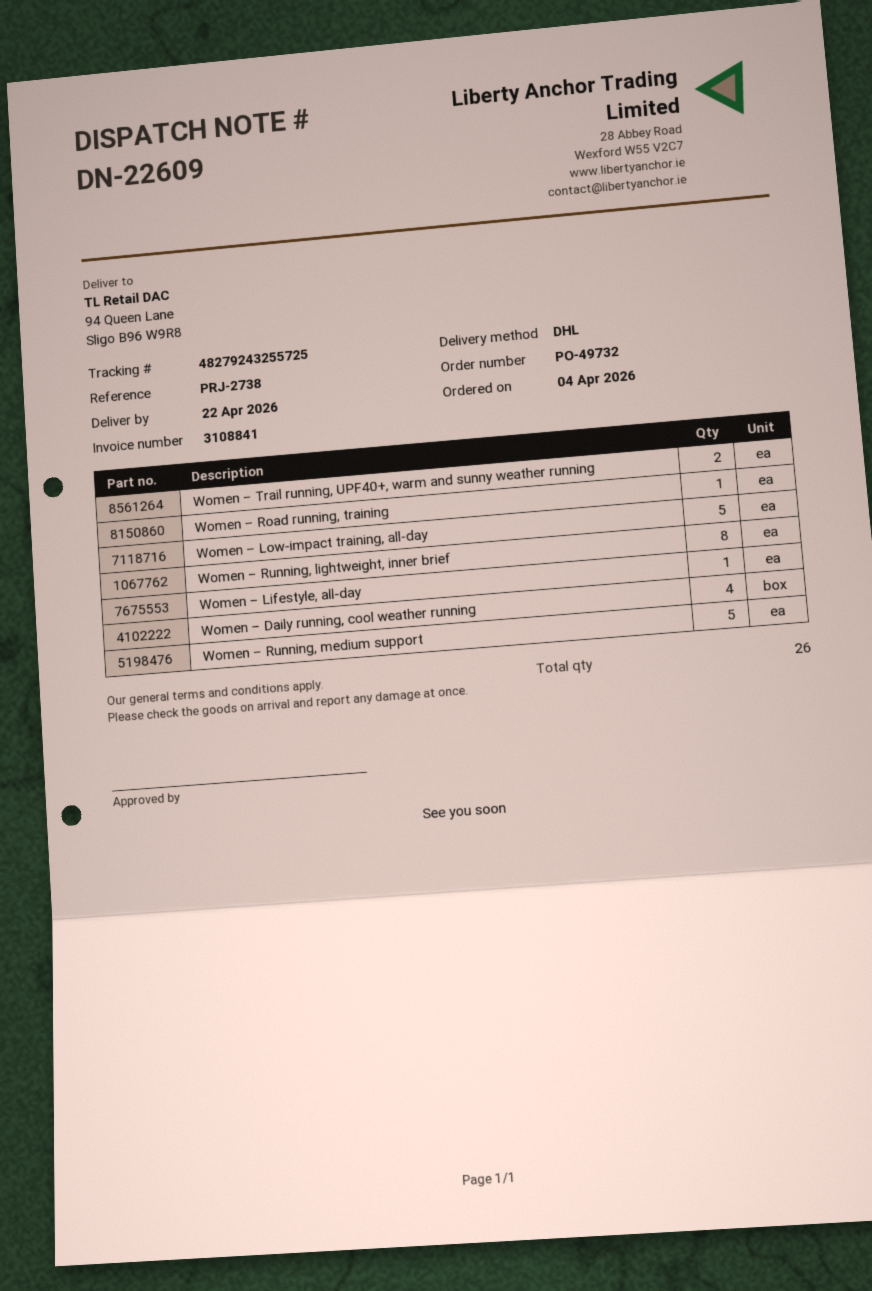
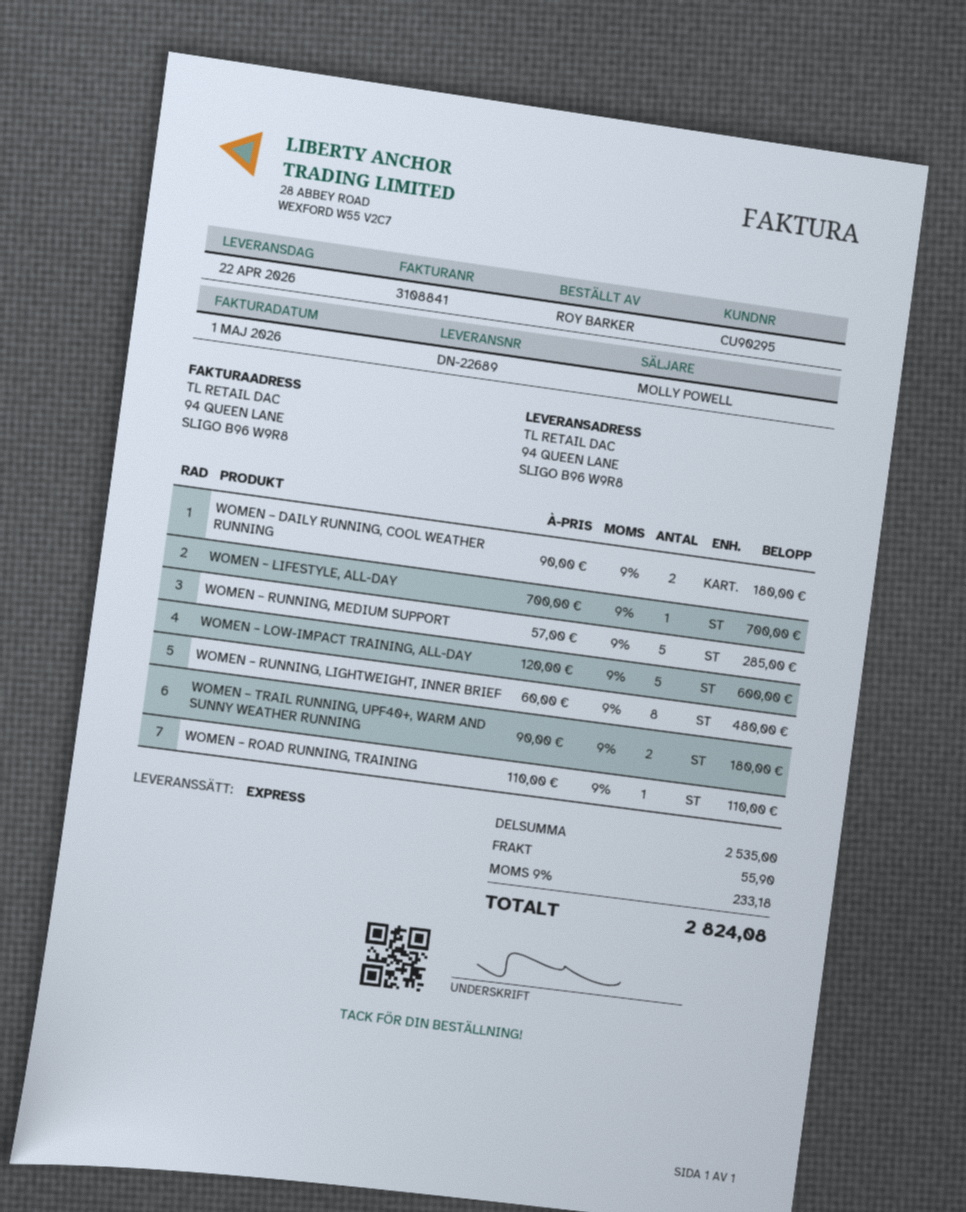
delivery note number: DN-22609 -> DN-22689
shipping method: DHL -> express
Women – Daily running, cool weather running: 4 -> 2

